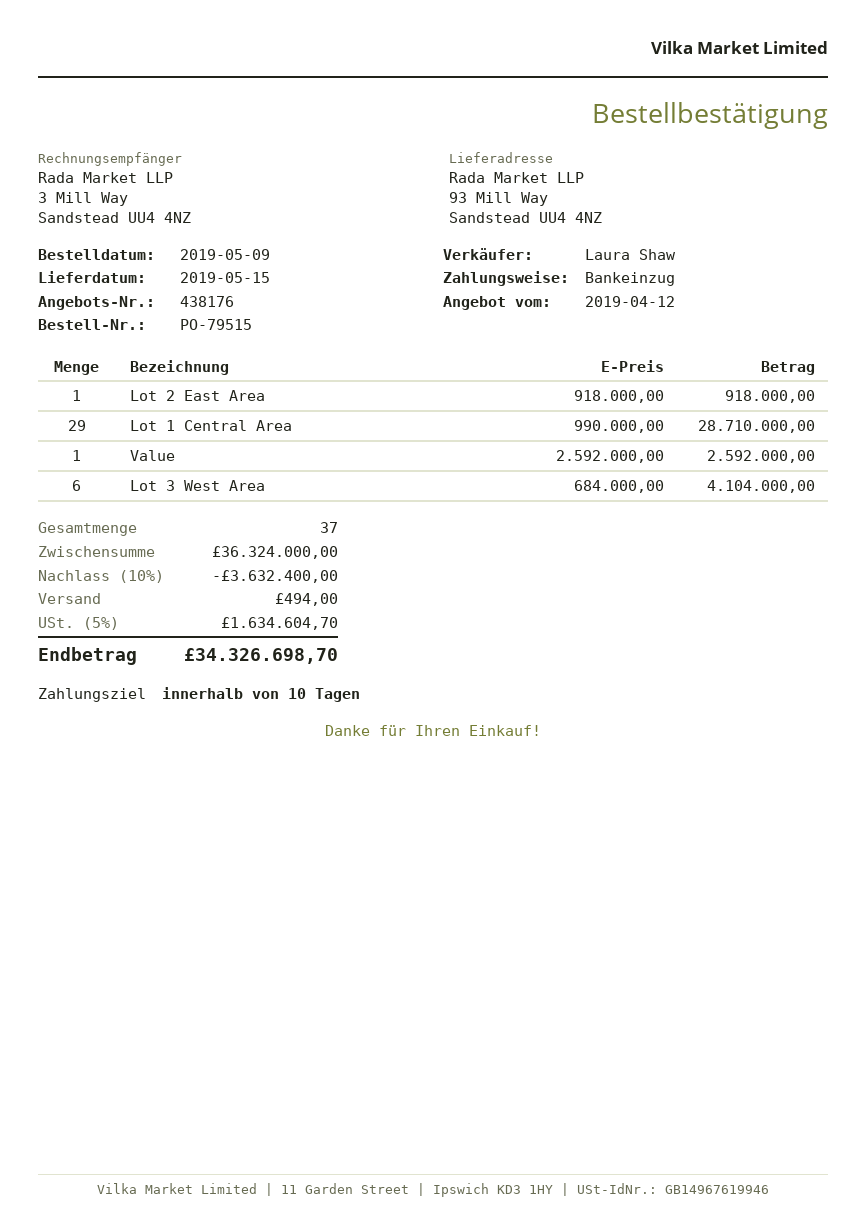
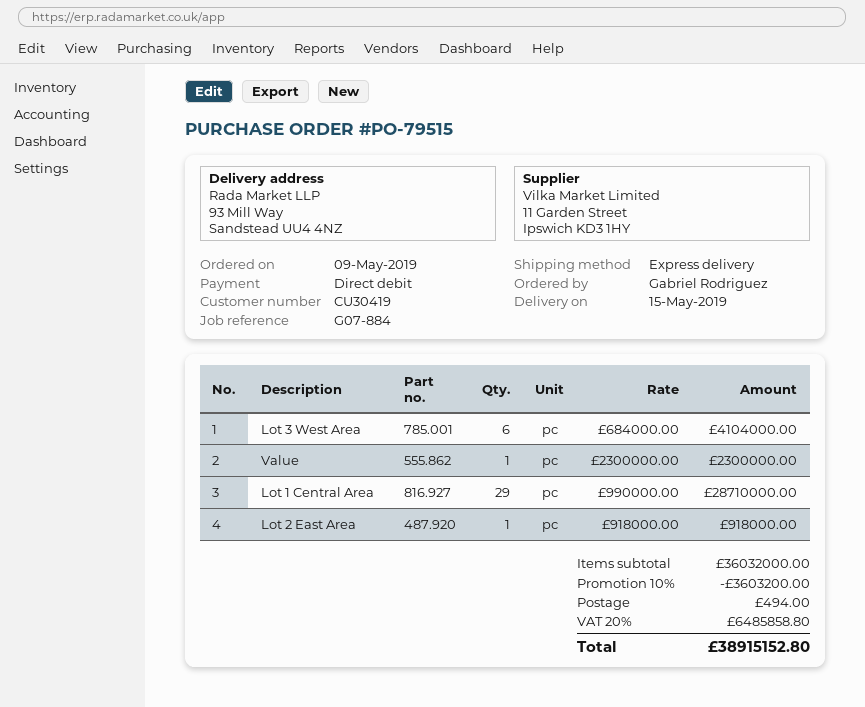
Value: 1 x 2592000.00 = 2592000.00 -> 1 x 2300000.00 = 2300000.00
subtotal: 36324000.00 -> 36032000.00
discount: 10% = 3632400.00 -> 10% = 3603200.00
tax: 5% = 1634604.70 -> 20% = 6485858.80
total: 34326698.70 -> 38915152.80

